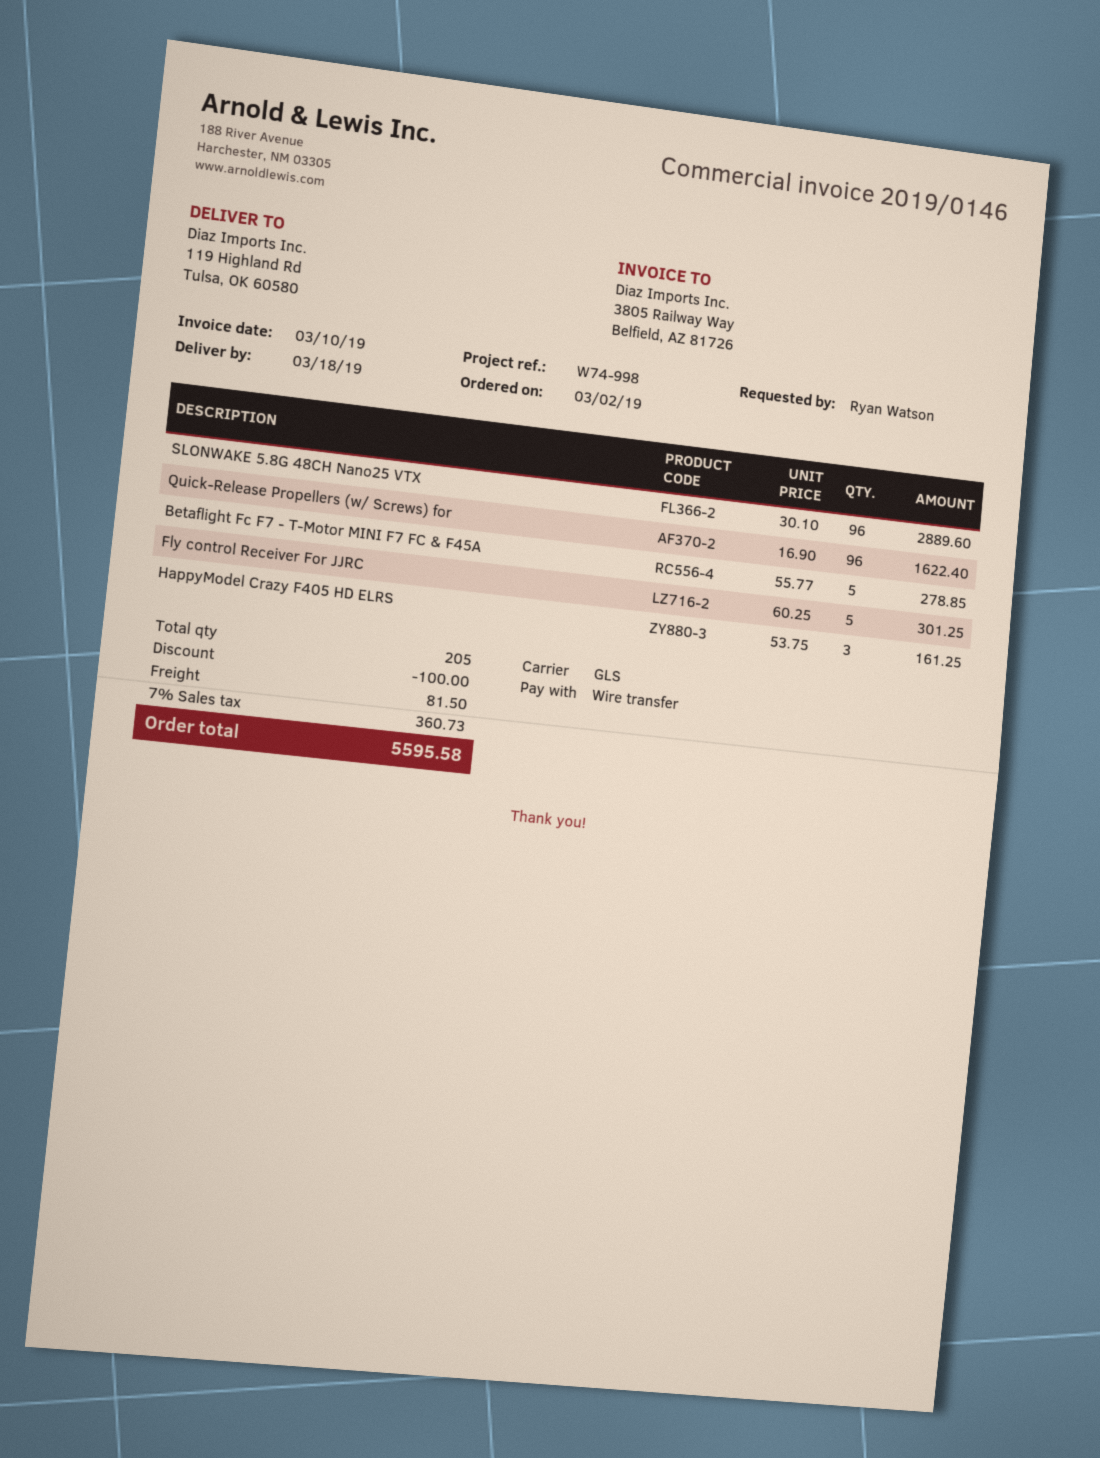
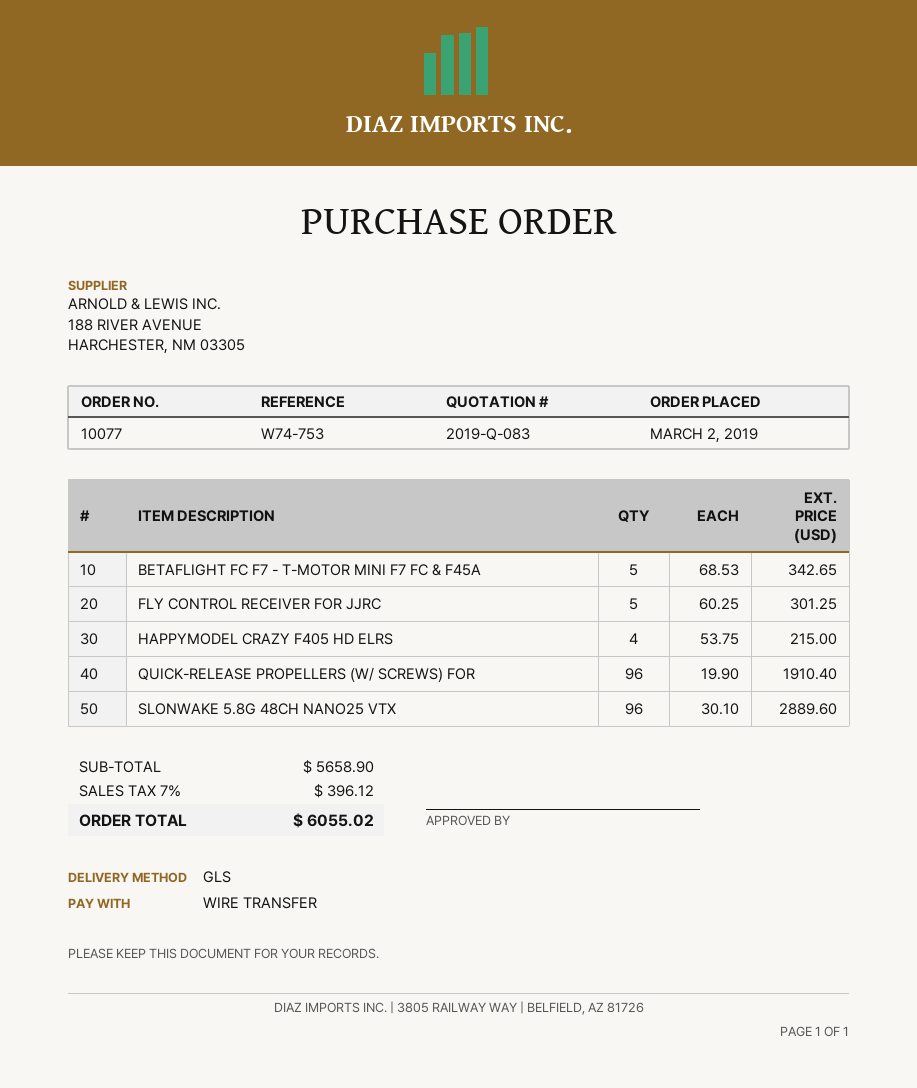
reference: W74-998 -> W74-753
Quick-Release Propellers (w/ Screws) for: 96 x 16.90 = 1622.40 -> 96 x 19.90 = 1910.40
Betaflight Fc F7 - T-Motor MINI F7 FC & F45A: 5 x 55.77 = 278.85 -> 5 x 68.53 = 342.65
HappyModel Crazy F405 HD ELRS: 3 x 53.75 = 161.25 -> 4 x 53.75 = 215.00
discount: 100.00 -> none
shipping: 81.50 -> none
tax: 7% = 360.73 -> 7% = 396.12
total: 5595.58 -> 6055.02

